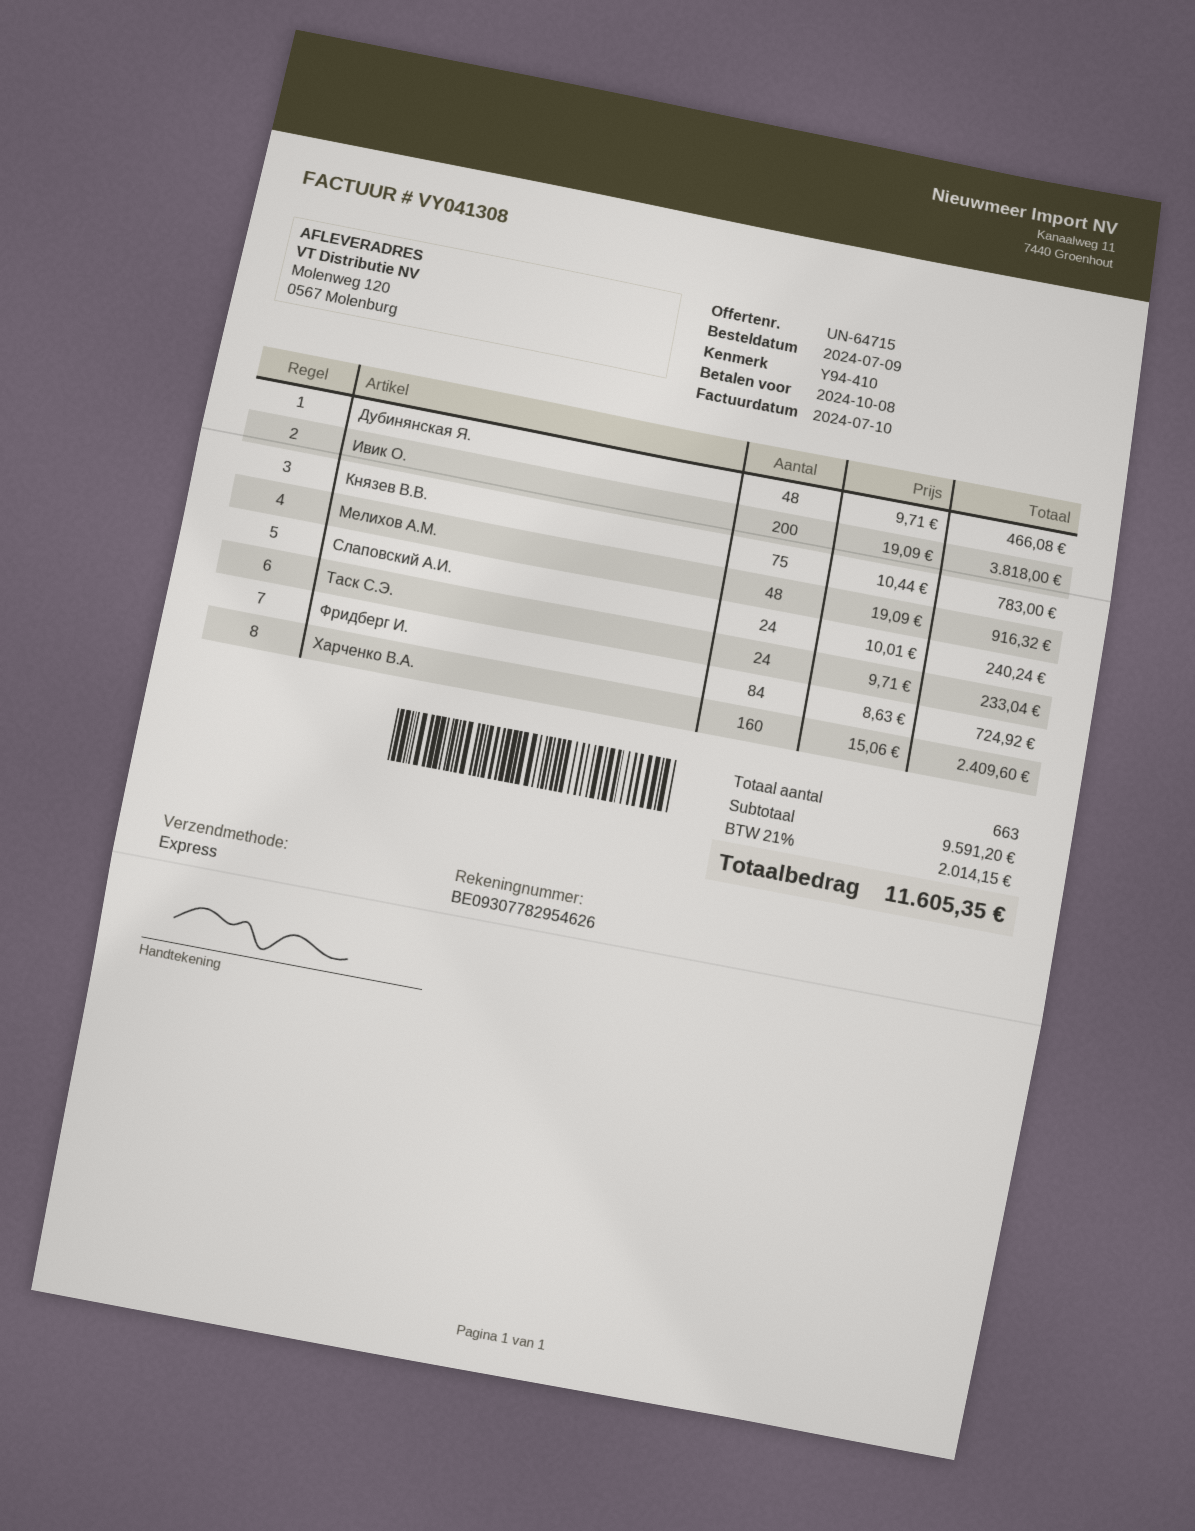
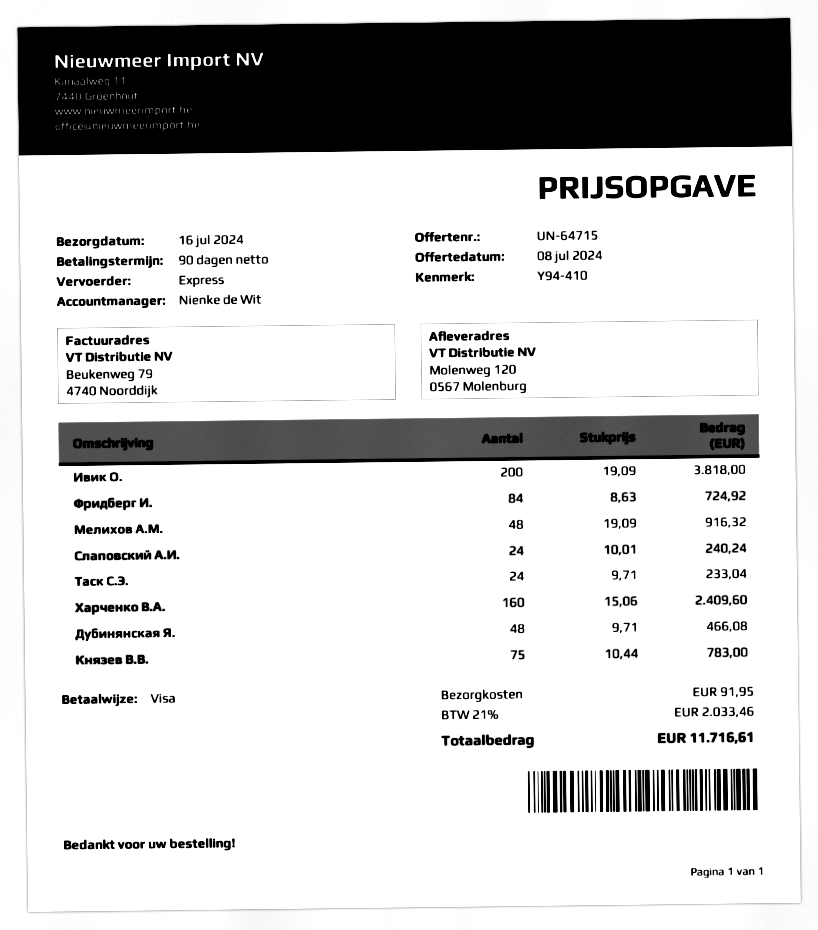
shipping: none -> 91.95
tax: 21% = 2014.15 -> 21% = 2033.46
total: 11605.35 -> 11716.61

